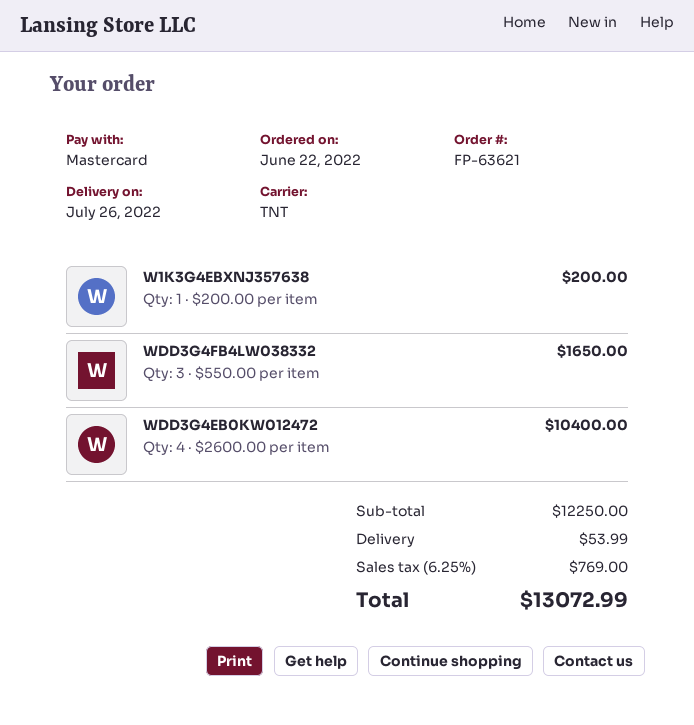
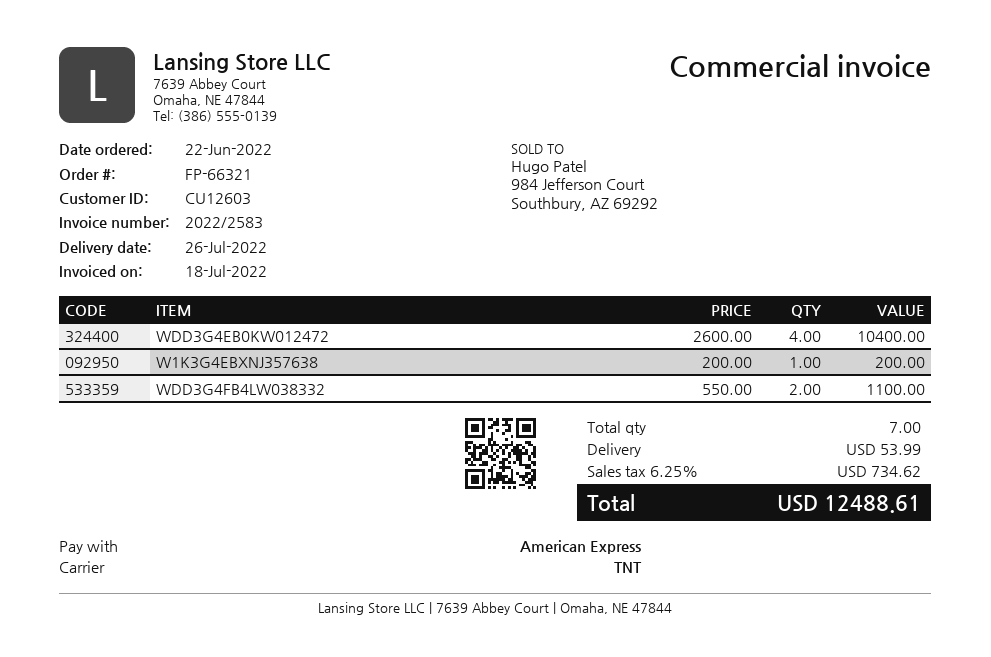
order number: FP-63621 -> FP-66321
payment method: Mastercard -> American Express
WDD3G4FB4LW038332: 3 x 550.00 = 1650.00 -> 2 x 550.00 = 1100.00
tax: 6.25% = 769.00 -> 6.25% = 734.62
total: 13072.99 -> 12488.61

